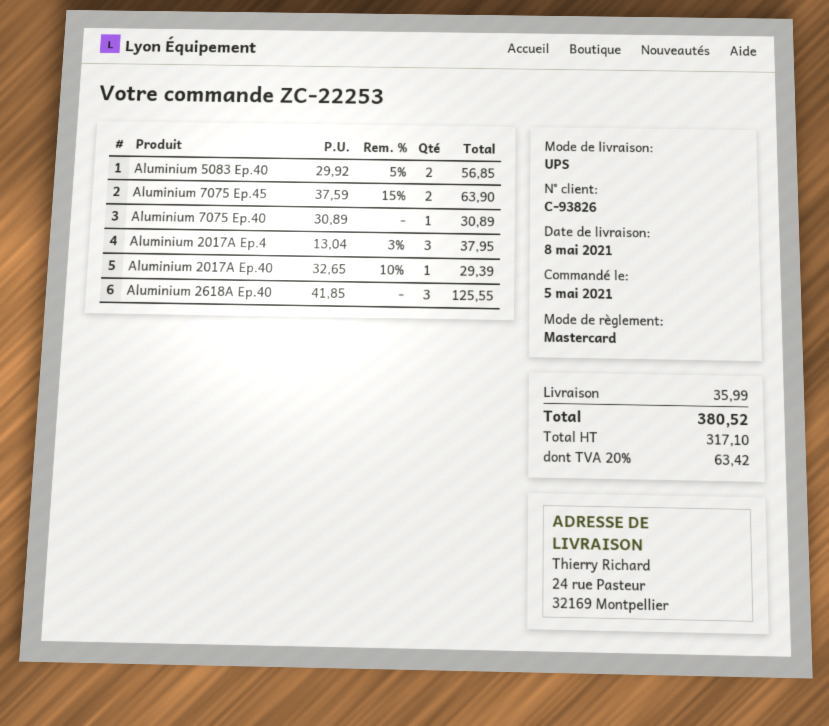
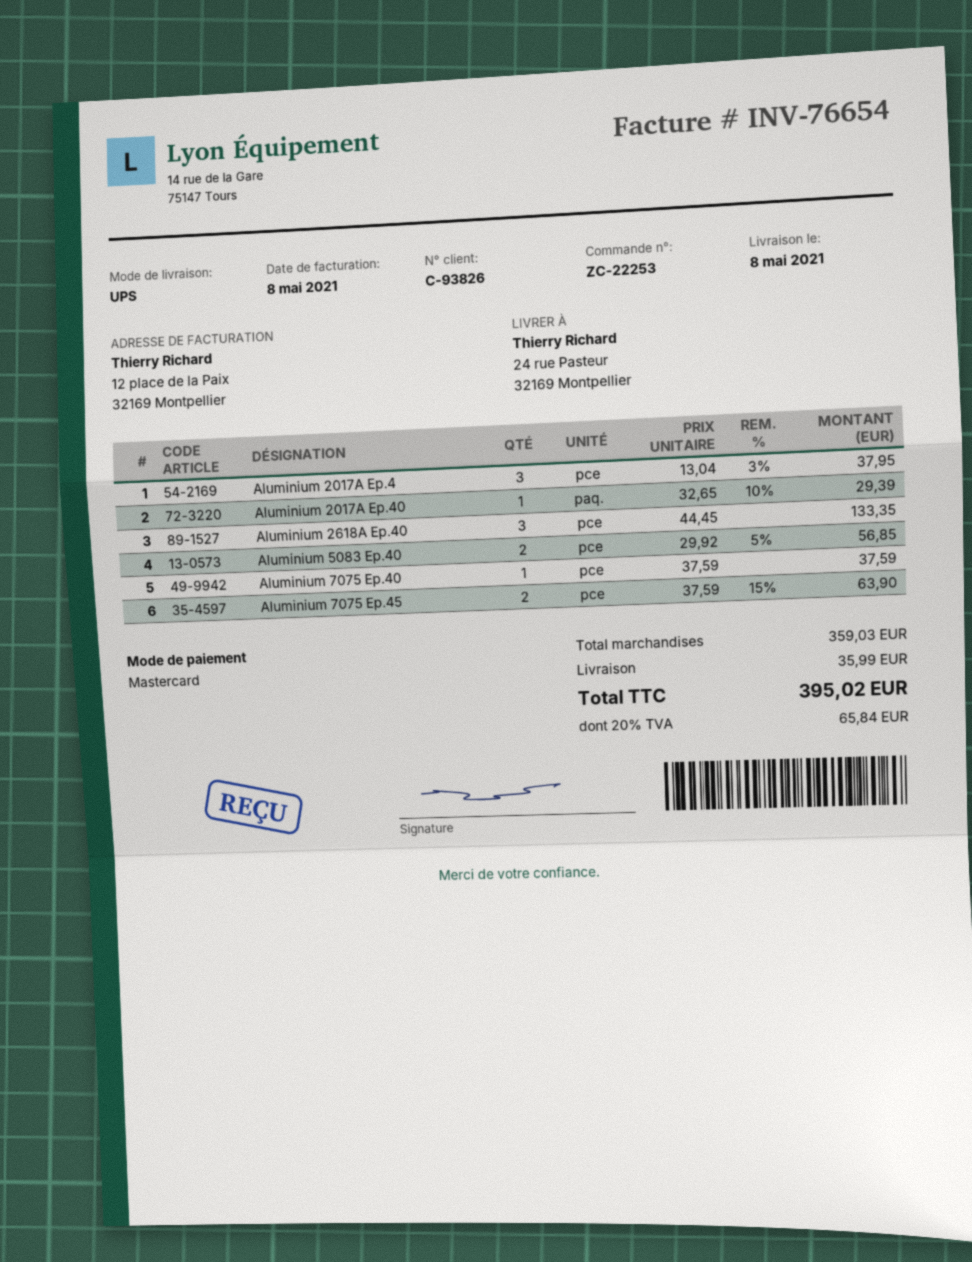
Aluminium 7075 Ep.40: 1 x 30.89 = 30.89 -> 1 x 37.59 = 37.59
Aluminium 2618A Ep.40: 3 x 41.85 = 125.55 -> 3 x 44.45 = 133.35
tax: 20% = 63.42 -> 20% = 65.84
total: 380.52 -> 395.02

